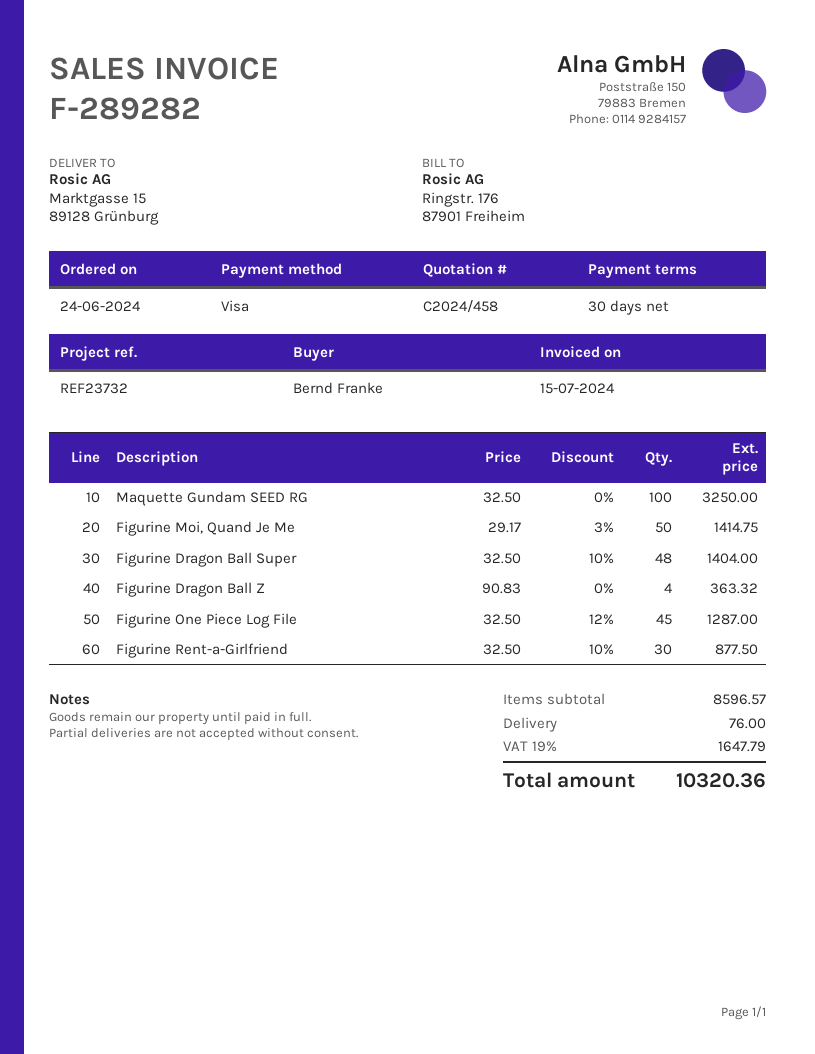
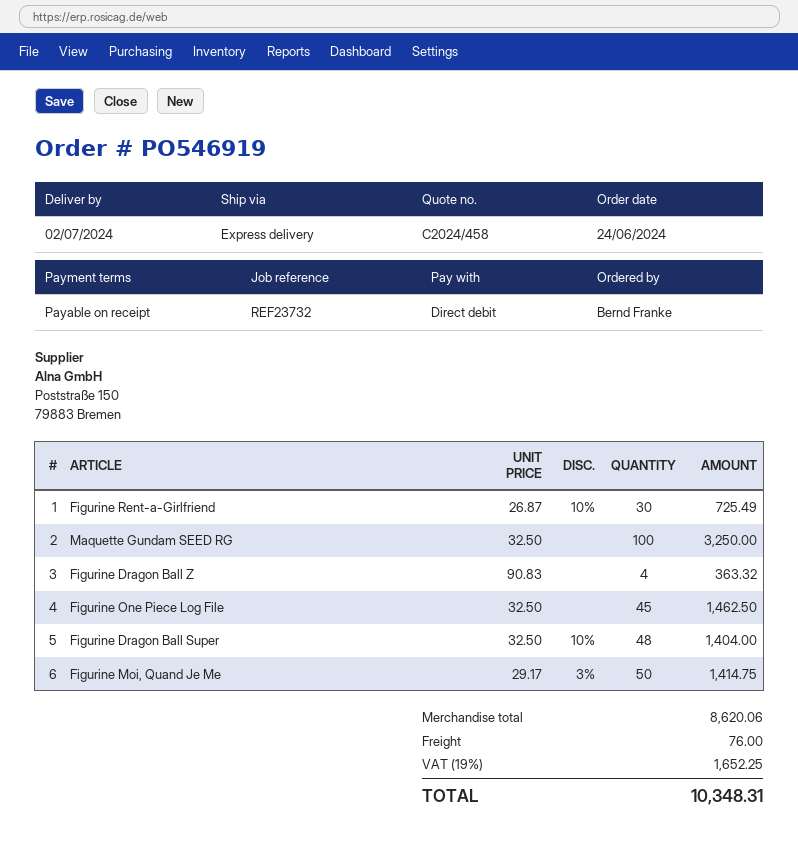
payment terms: 30 days -> on receipt
payment method: Visa -> direct debit
Figurine One Piece Log File: 45 x 32.50 - 12% = 1287.00 -> 45 x 32.50 = 1462.50
Figurine Rent-a-Girlfriend: 30 x 32.50 - 10% = 877.50 -> 30 x 26.87 - 10% = 725.49
subtotal: 8596.57 -> 8620.06
tax: 19% = 1647.79 -> 19% = 1652.25
total: 10320.36 -> 10348.31

